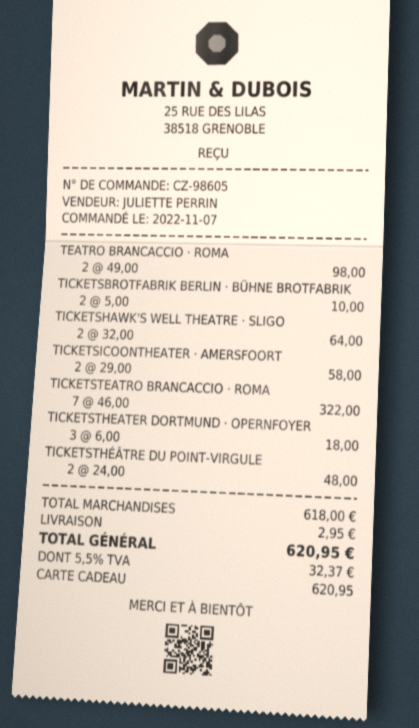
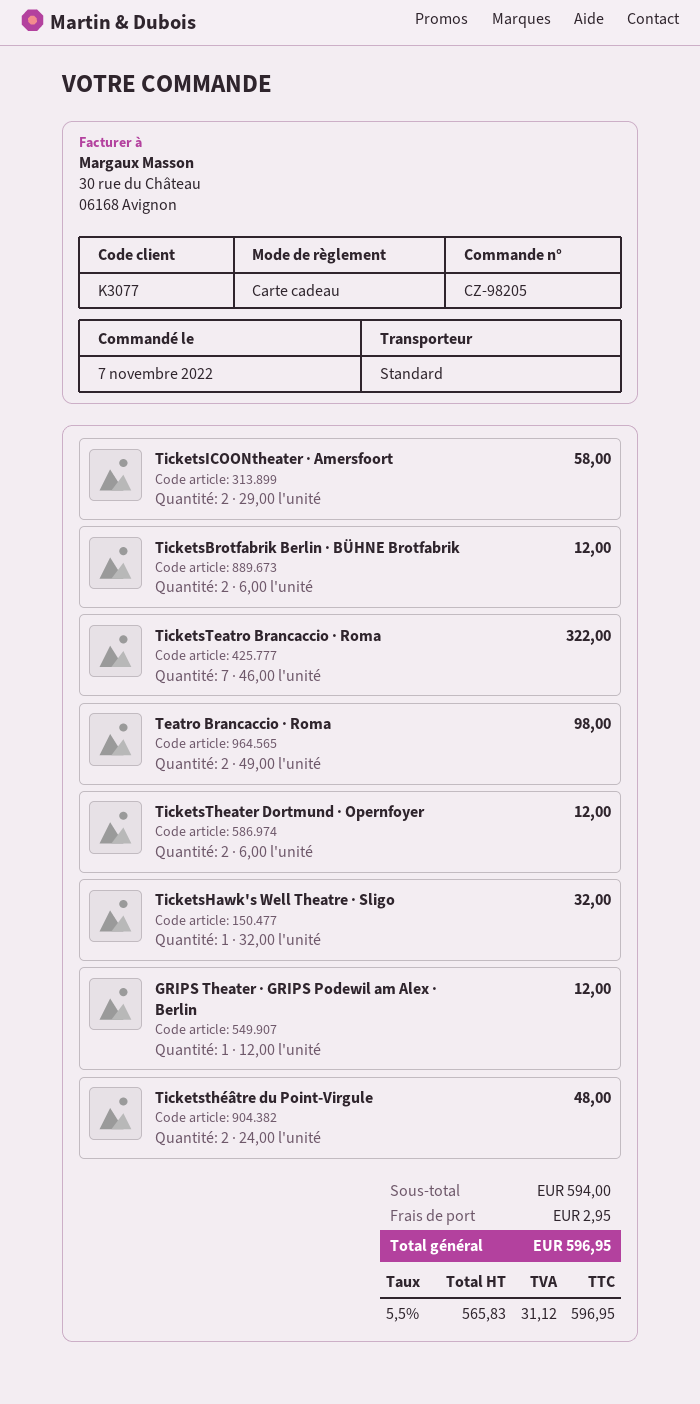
order number: CZ-98605 -> CZ-98205
TICKETSBROTFABRIK BERLIN · BÜHNE BROTFABRIK: 2 x 5.00 = 10.00 -> 2 x 6.00 = 12.00
TICKETSHAWK'S WELL THEATRE · SLIGO: 2 x 32.00 = 64.00 -> 1 x 32.00 = 32.00
TICKETSTHEATER DORTMUND · OPERNFOYER: 3 x 6.00 = 18.00 -> 2 x 6.00 = 12.00
GRIPS Theater · GRIPS Podewil am Alex · Berlin: none -> 1 x 12.00 = 12.00
subtotal: 618.00 -> 594.00
tax: 5.5% = 32.37 -> 5.5% = 31.12
total: 620.95 -> 596.95

